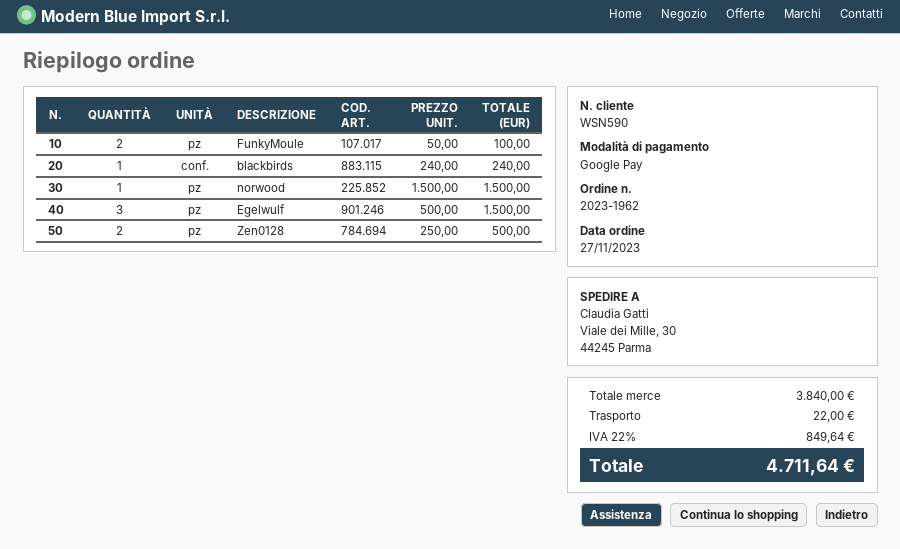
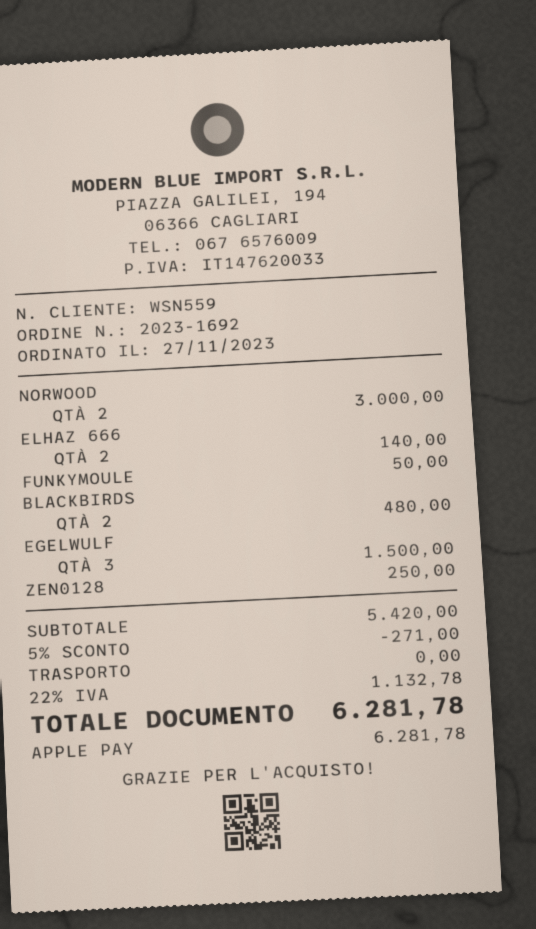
order number: 2023-1962 -> 2023-1692
customer number: WSN590 -> WSN559
payment method: Google Pay -> Apple Pay
FunkyMoule: 2 for 100.00 -> 1 for 50.00
blackbirds: 1 for 240.00 -> 2 for 480.00
norwood: 1 for 1500.00 -> 2 for 3000.00
Zen0128: 2 for 500.00 -> 1 for 250.00
ELHAZ 666: none -> 2 for 140.00
subtotal: 3840.00 -> 5420.00
discount: none -> 5% = 271.00
shipping: 22.00 -> 0.00
tax: 22% = 849.64 -> 22% = 1132.78
total: 4711.64 -> 6281.78

